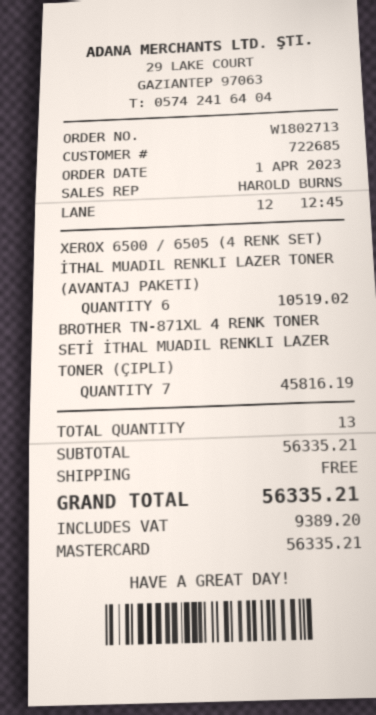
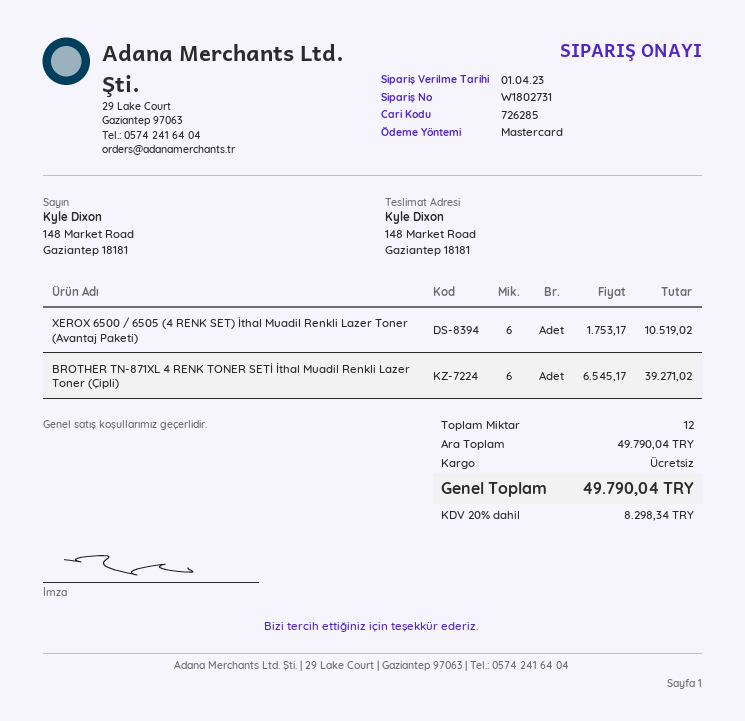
order number: W1802713 -> W1802731
customer number: 722685 -> 726285
BROTHER TN-871XL 4 RENK TONER SETİ İTHAL MUADIL RENKLI LAZER TONER (ÇIPLI): 7 for 45816.19 -> 6 for 39271.02
total quantity: 13 -> 12
subtotal: 56335.21 -> 49790.04
tax: 9389.20 -> 8298.34
total: 56335.21 -> 49790.04

